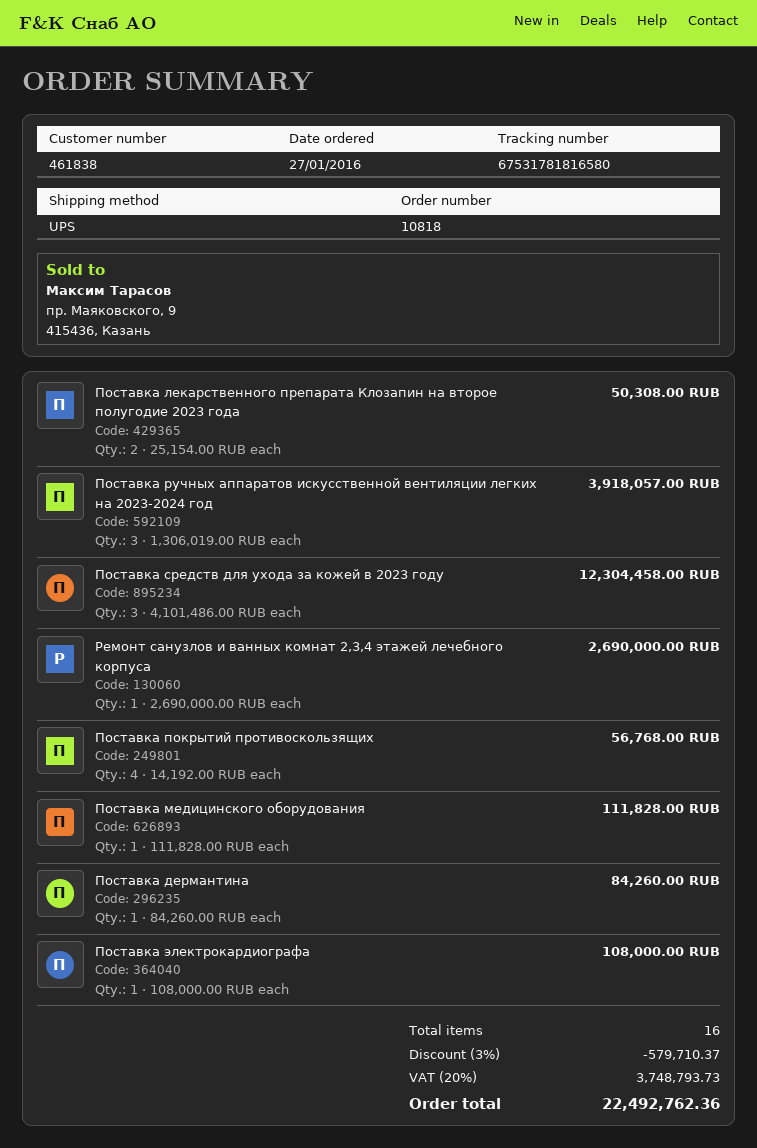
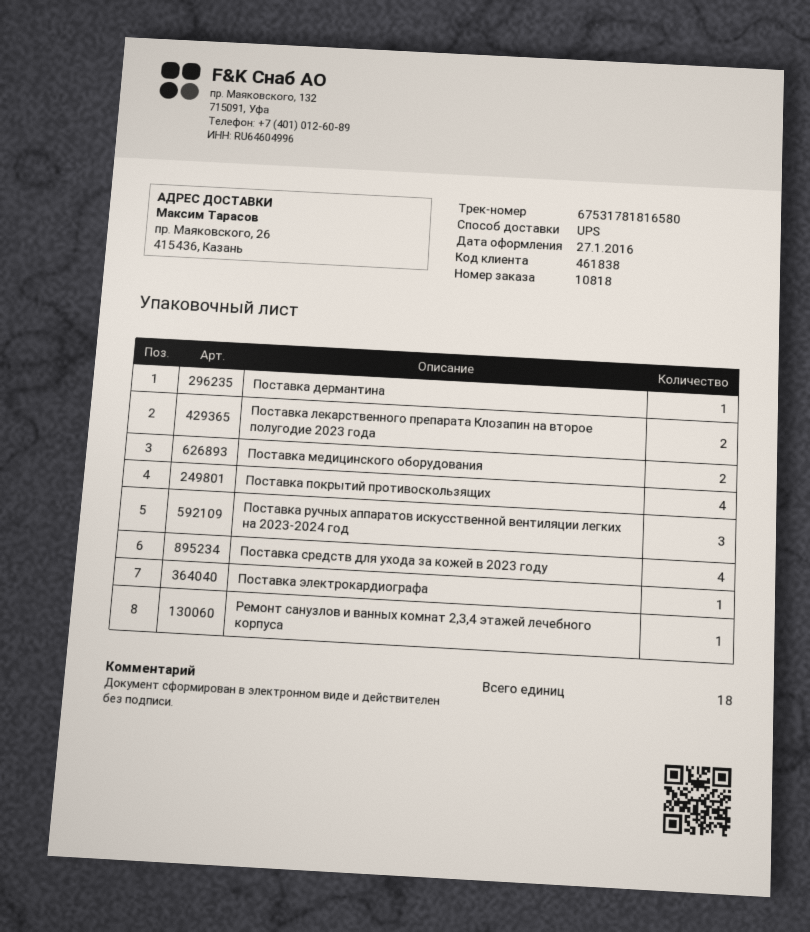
Поставка средств для ухода за кожей в 2023 году: 3 -> 4
Поставка медицинского оборудования: 1 -> 2
total quantity: 16 -> 18

